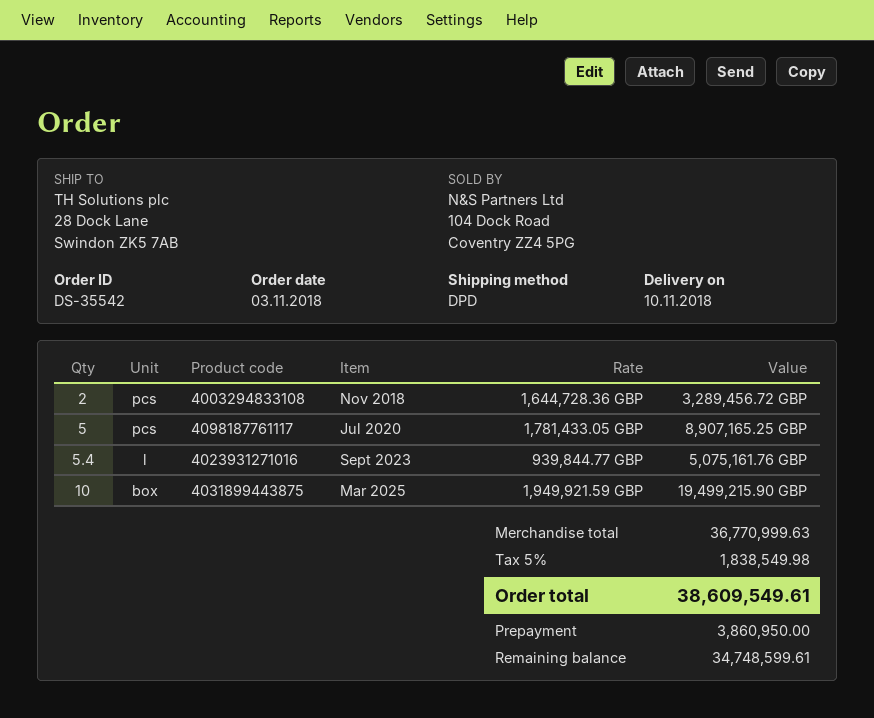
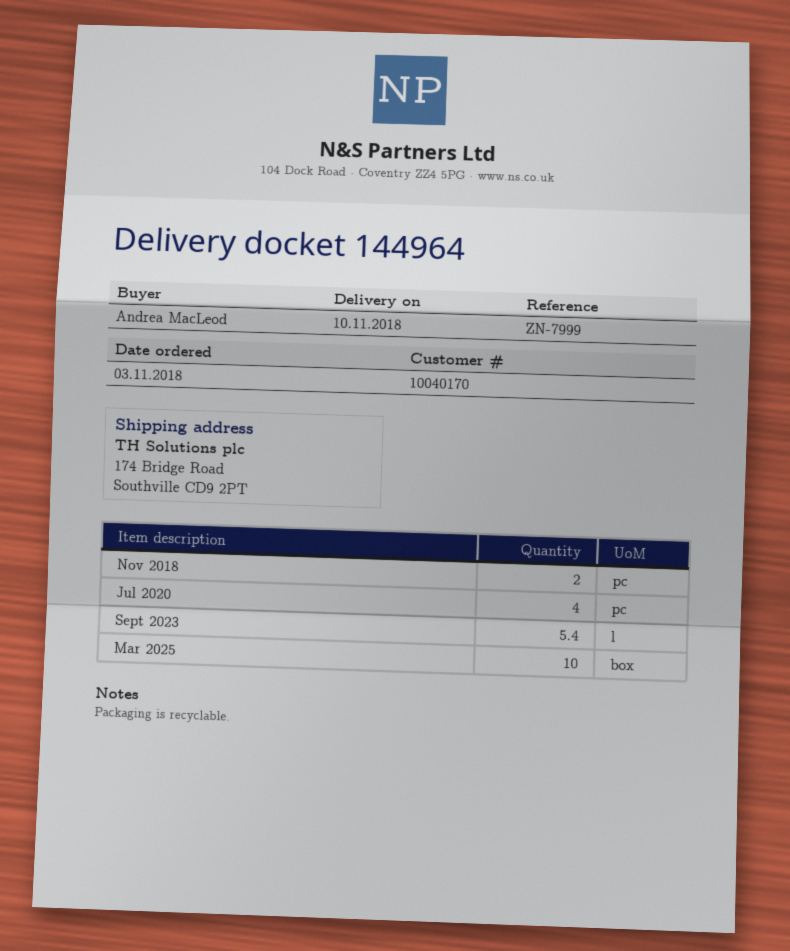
ship to: 28 Dock Lane, Swindon ZK5 7AB -> 174 Bridge Road, Southville CD9 2PT
Jul 2020: 5 -> 4

